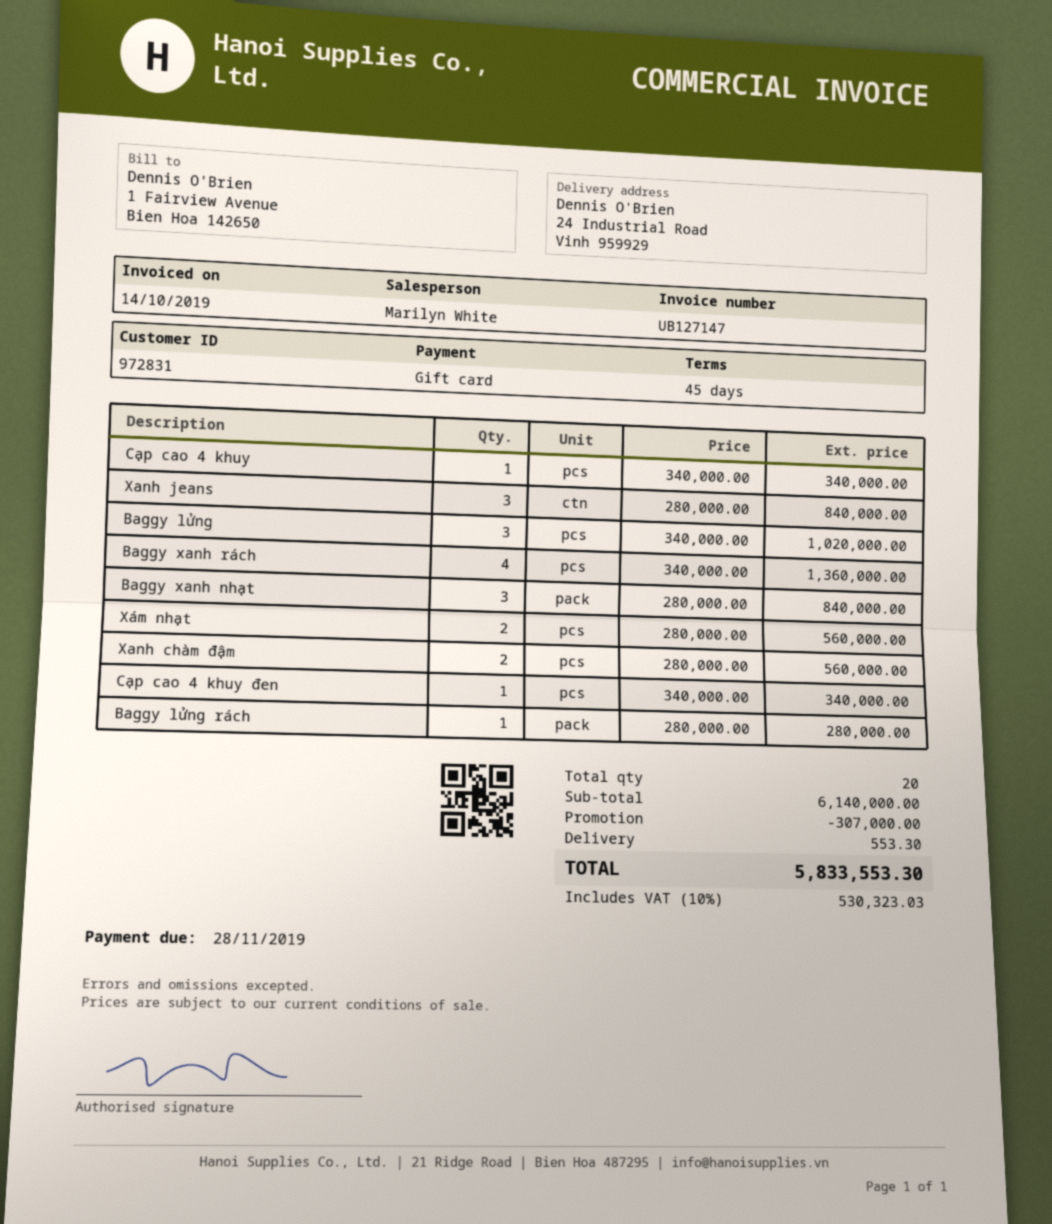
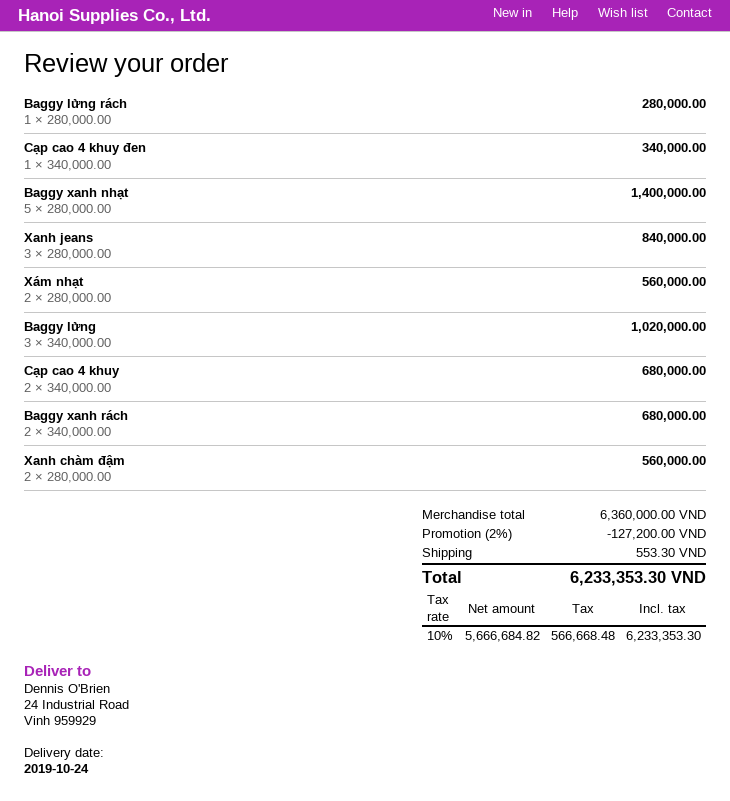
Cạp cao 4 khuy: 1 x 340000.00 = 340000.00 -> 2 x 340000.00 = 680000.00
Baggy xanh rách: 4 x 340000.00 = 1360000.00 -> 2 x 340000.00 = 680000.00
Baggy xanh nhạt: 3 x 280000.00 = 840000.00 -> 5 x 280000.00 = 1400000.00
subtotal: 6140000.00 -> 6360000.00
discount: 307000.00 -> 127200.00
tax: 10% = 530323.03 -> 10% = 566668.48
total: 5833553.30 -> 6233353.30

